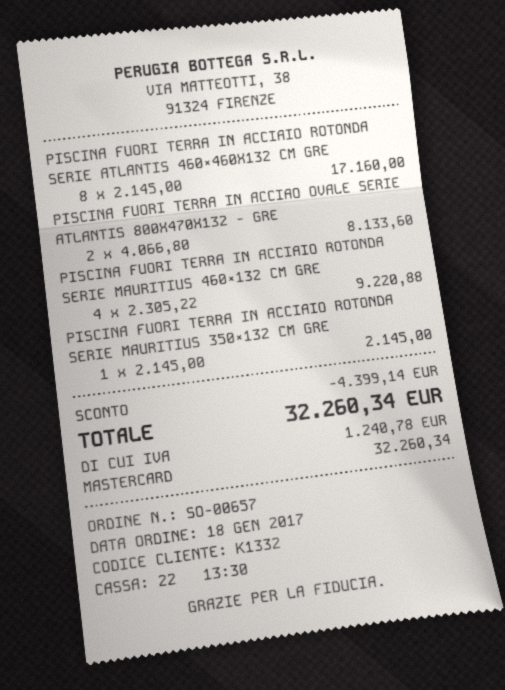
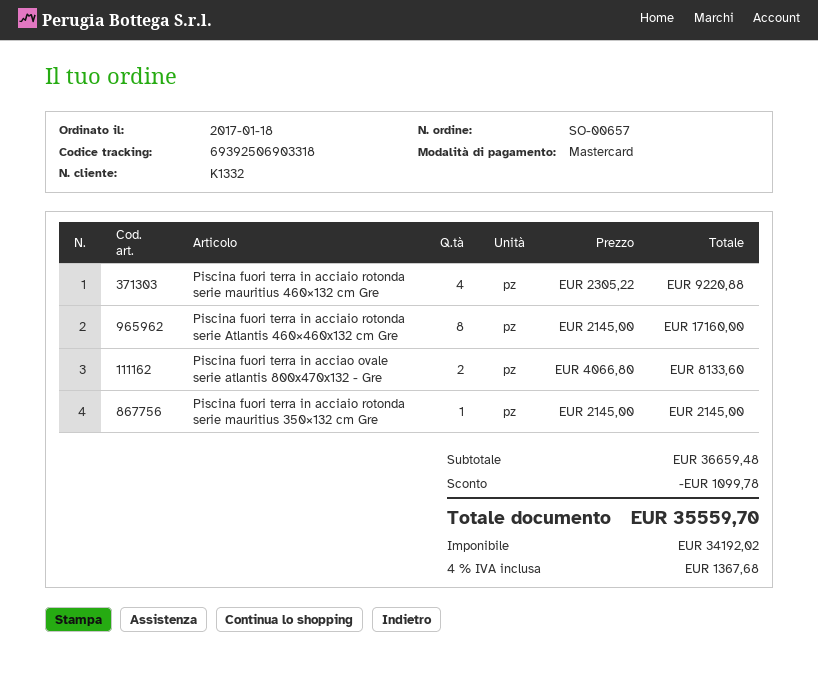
discount: 4399.14 -> 1099.78
tax: 1240.78 -> 1367.68
total: 32260.34 -> 35559.70

